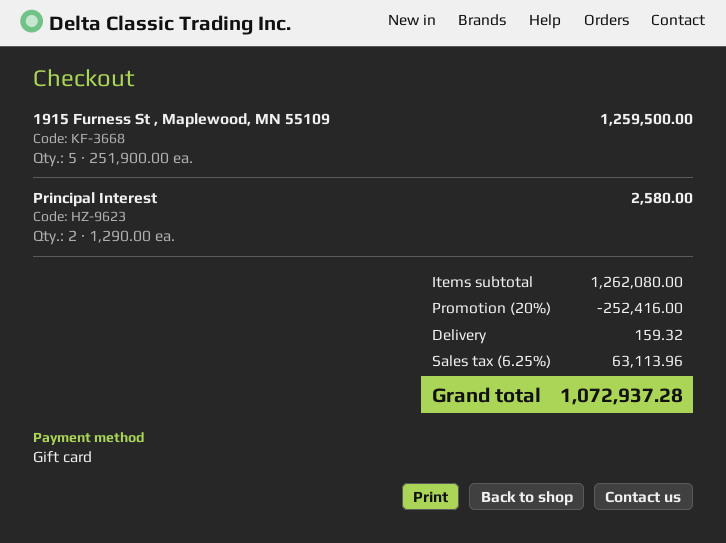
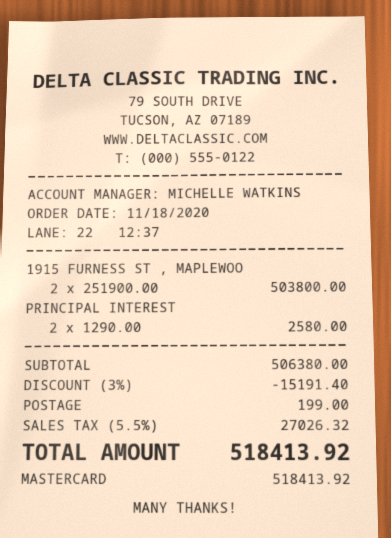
payment method: gift card -> Mastercard
1915 Furness St , Maplewood, MN 55109: 5 x 251900.00 = 1259500.00 -> 2 x 251900.00 = 503800.00
subtotal: 1262080.00 -> 506380.00
discount: 20% = 252416.00 -> 3% = 15191.40
shipping: 159.32 -> 199.00
tax: 6.25% = 63113.96 -> 5.5% = 27026.32
total: 1072937.28 -> 518413.92

